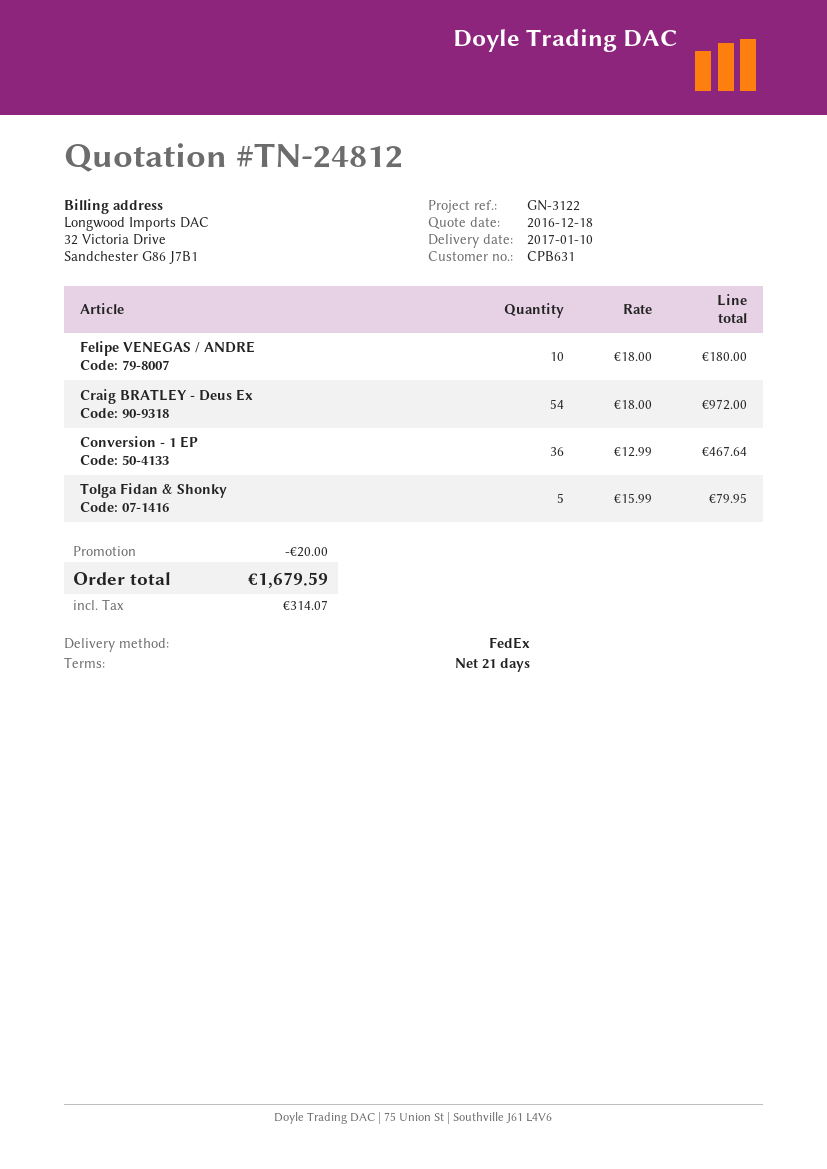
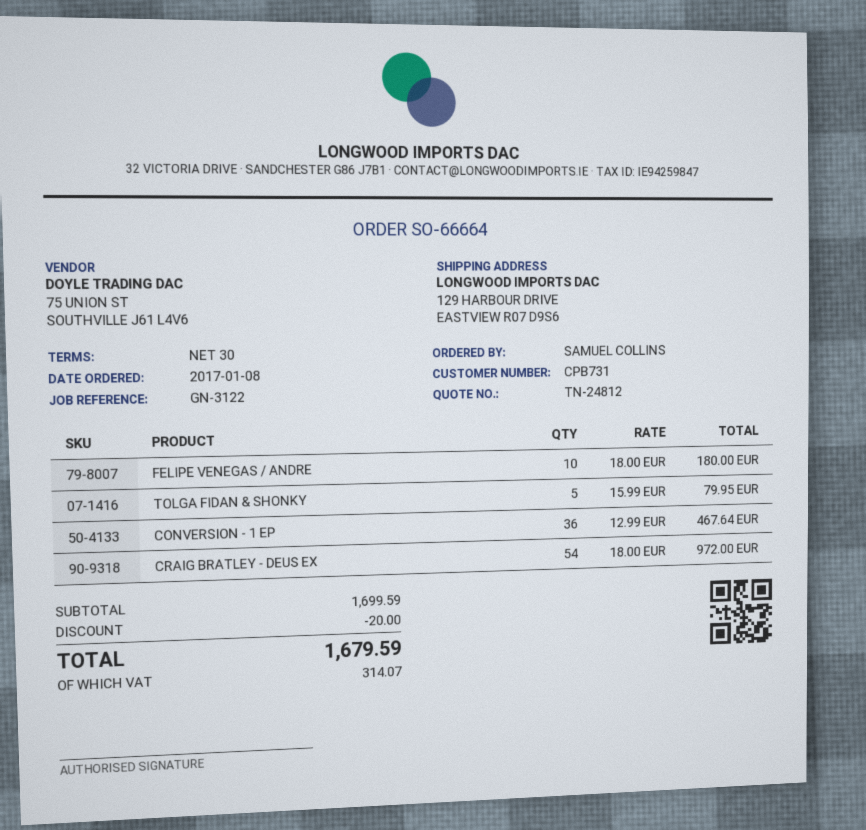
payment terms: 21 days -> 30 days
customer number: CPB631 -> CPB731

